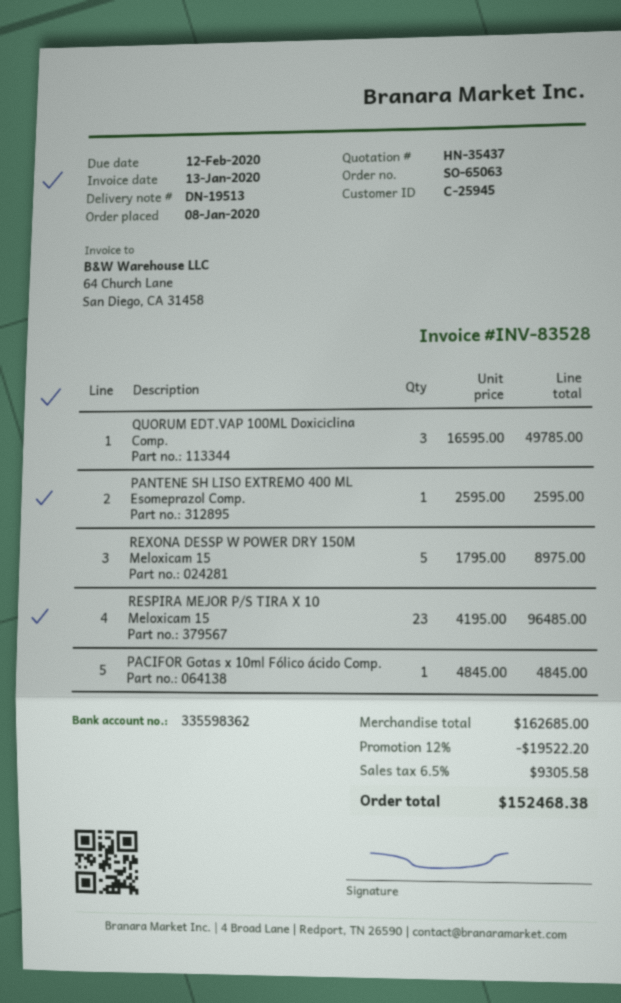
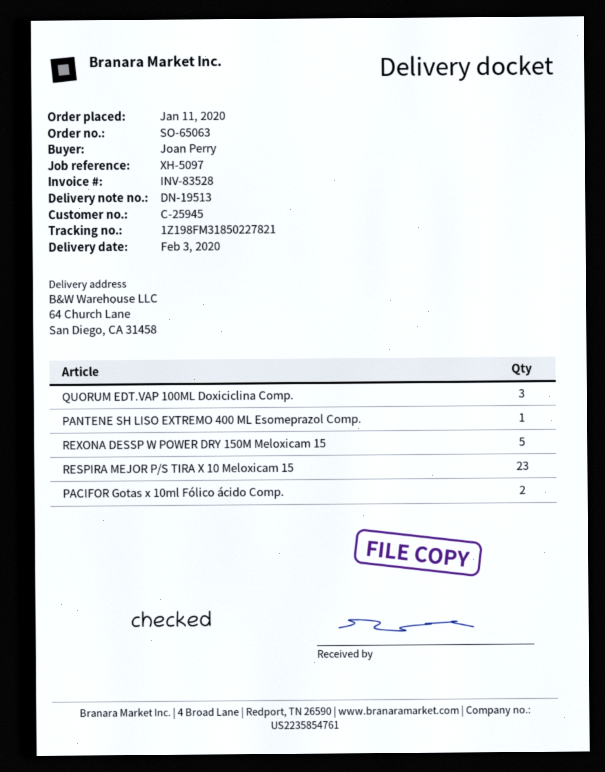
order date: 2020-01-08 -> 2020-01-11
PACIFOR Gotas x 10ml Fólico ácido Comp.: 1 -> 2

